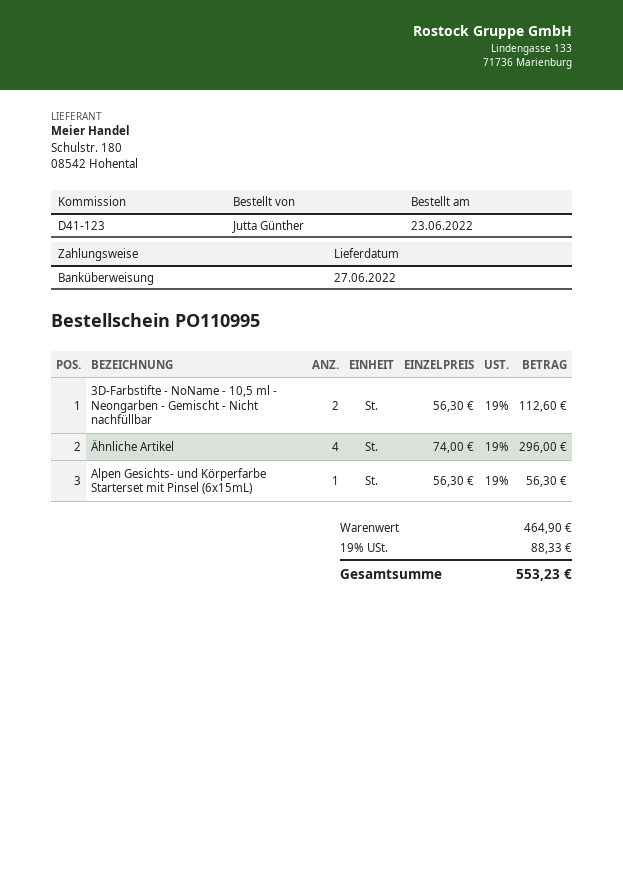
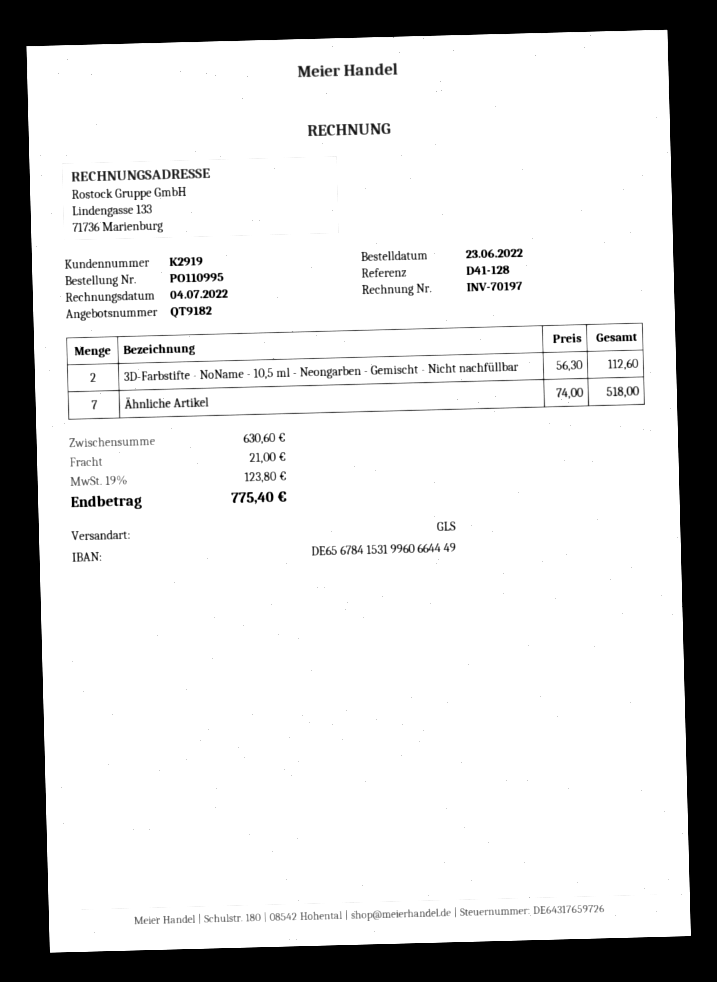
reference: D41-123 -> D41-128
Ähnliche Artikel: 4 x 74.00 = 296.00 -> 7 x 74.00 = 518.00
Alpen Gesichts- und Körperfarbe Starterset mit Pinsel (6x15mL): 1 x 56.30 = 56.30 -> none
subtotal: 464.90 -> 630.60
shipping: none -> 21.00
tax: 19% = 88.33 -> 19% = 123.80
total: 553.23 -> 775.40

